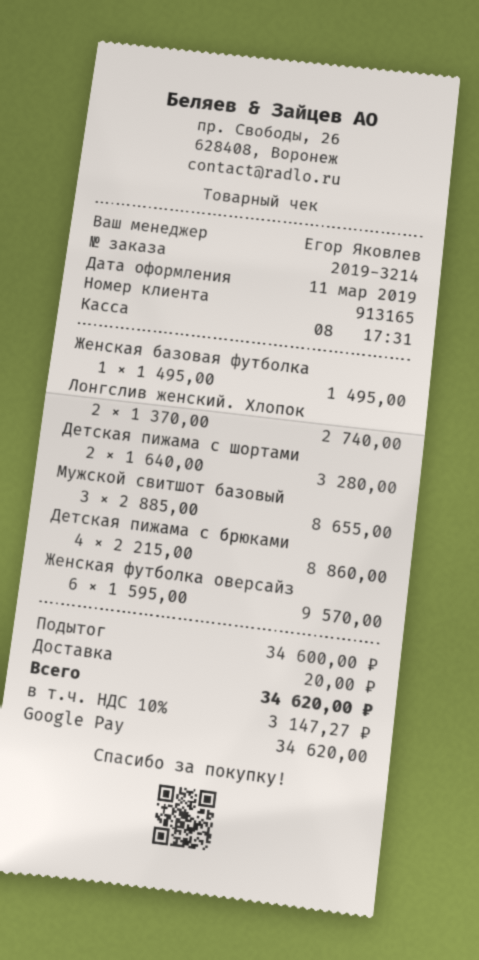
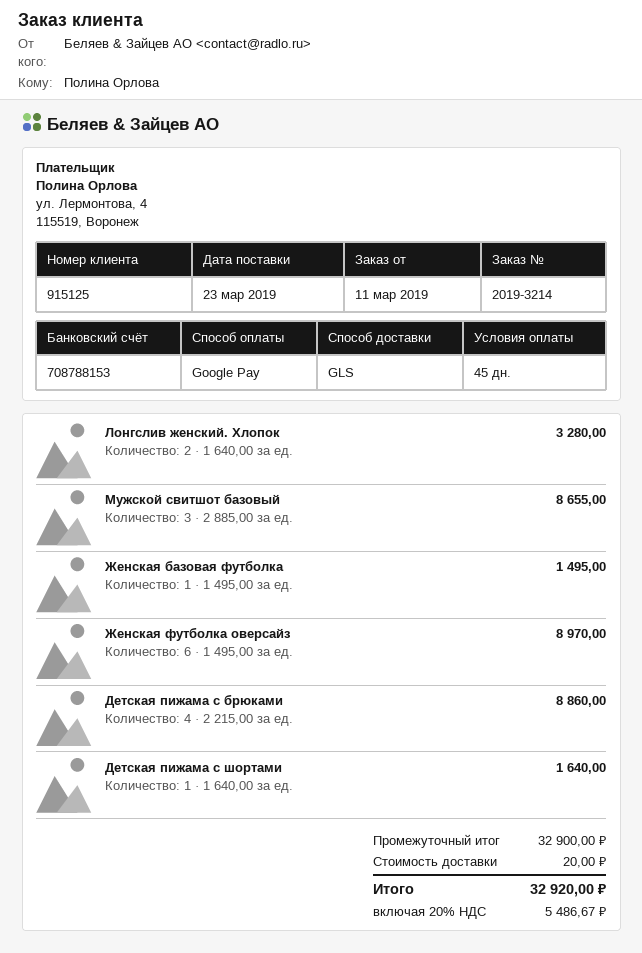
customer number: 913165 -> 915125
Лонгслив женский. Хлопок: 2 x 1370.00 = 2740.00 -> 2 x 1640.00 = 3280.00
Детская пижама с шортами: 2 x 1640.00 = 3280.00 -> 1 x 1640.00 = 1640.00
Женская футболка оверсайз: 6 x 1595.00 = 9570.00 -> 6 x 1495.00 = 8970.00
subtotal: 34600.00 -> 32900.00
tax: 10% = 3147.27 -> 20% = 5486.67
total: 34620.00 -> 32920.00

